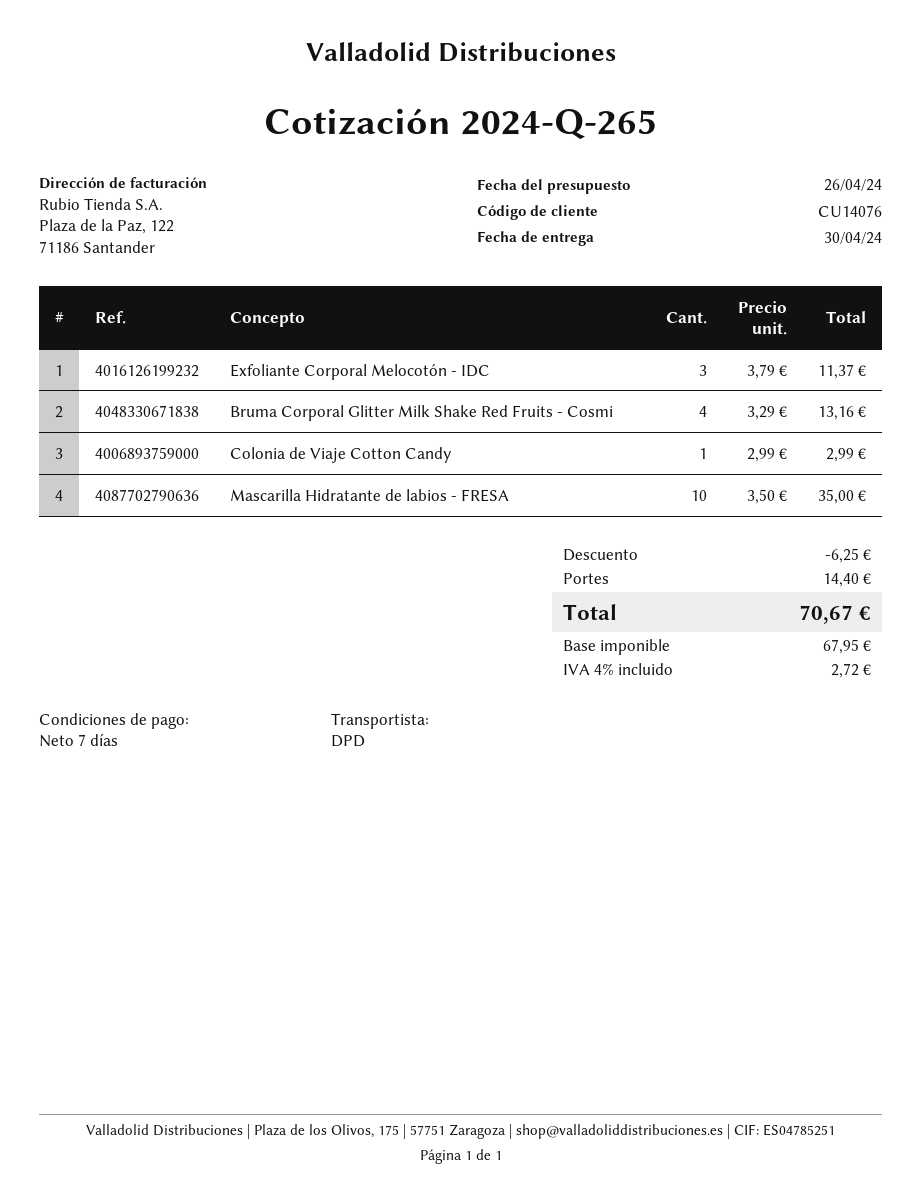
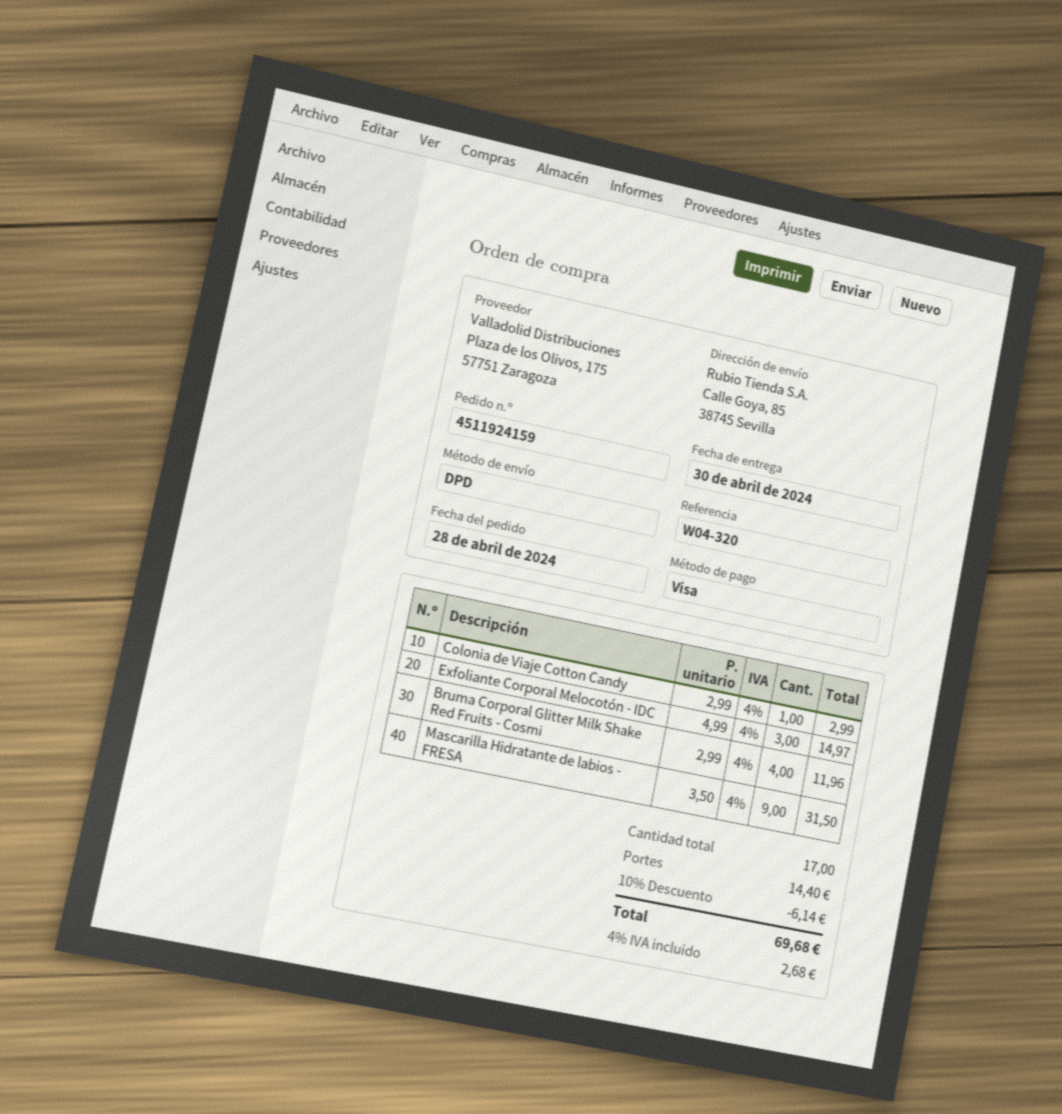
Exfoliante Corporal Melocotón - IDC: 3 x 3.79 = 11.37 -> 3 x 4.99 = 14.97
Bruma Corporal Glitter Milk Shake Red Fruits - Cosmi: 4 x 3.29 = 13.16 -> 4 x 2.99 = 11.96
Mascarilla Hidratante de labios - FRESA: 10 x 3.50 = 35.00 -> 9 x 3.50 = 31.50
discount: 6.25 -> 6.14
tax: 4% = 2.72 -> 4% = 2.68
total: 70.67 -> 69.68

